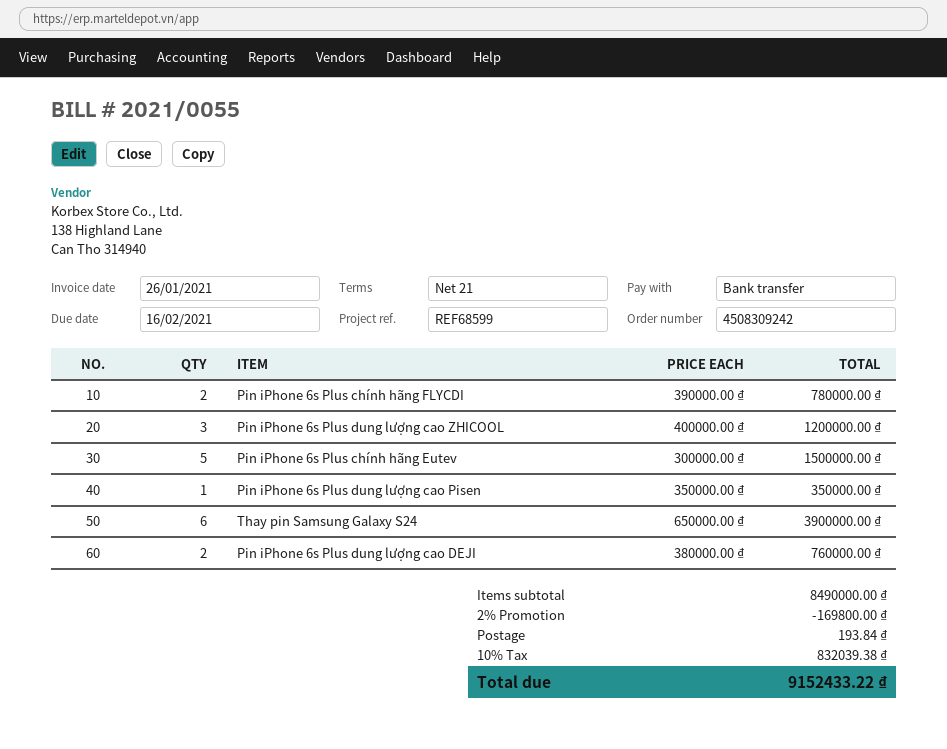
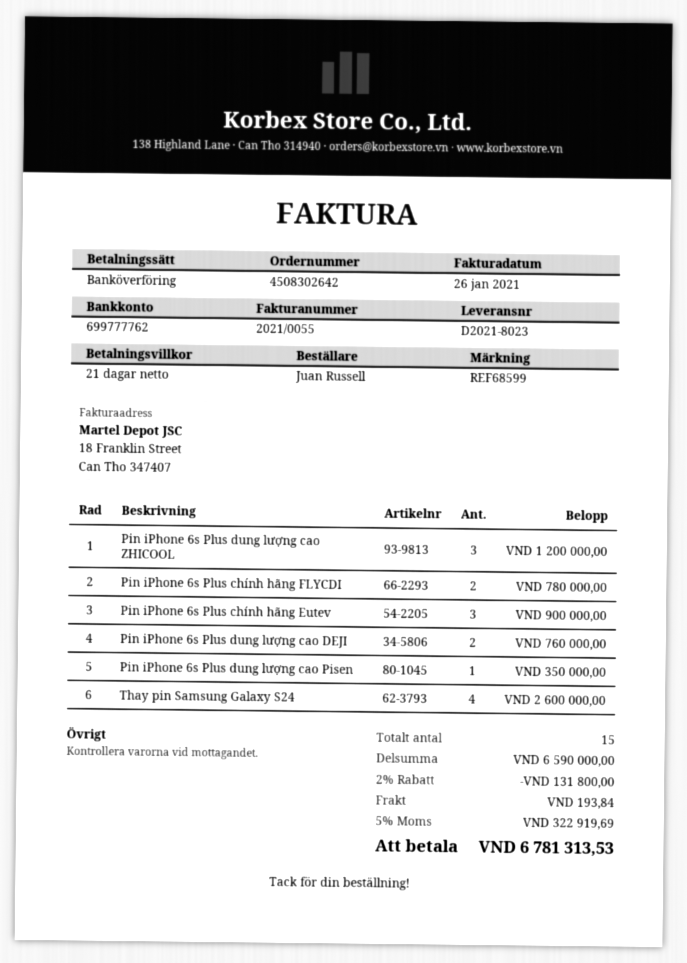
order number: 4508309242 -> 4508302642
Pin iPhone 6s Plus chính hãng Eutev: 5 for 1500000.00 -> 3 for 900000.00
Thay pin Samsung Galaxy S24: 6 for 3900000.00 -> 4 for 2600000.00
subtotal: 8490000.00 -> 6590000.00
discount: 2% = 169800.00 -> 2% = 131800.00
tax: 10% = 832039.38 -> 5% = 322919.69
total: 9152433.22 -> 6781313.53

